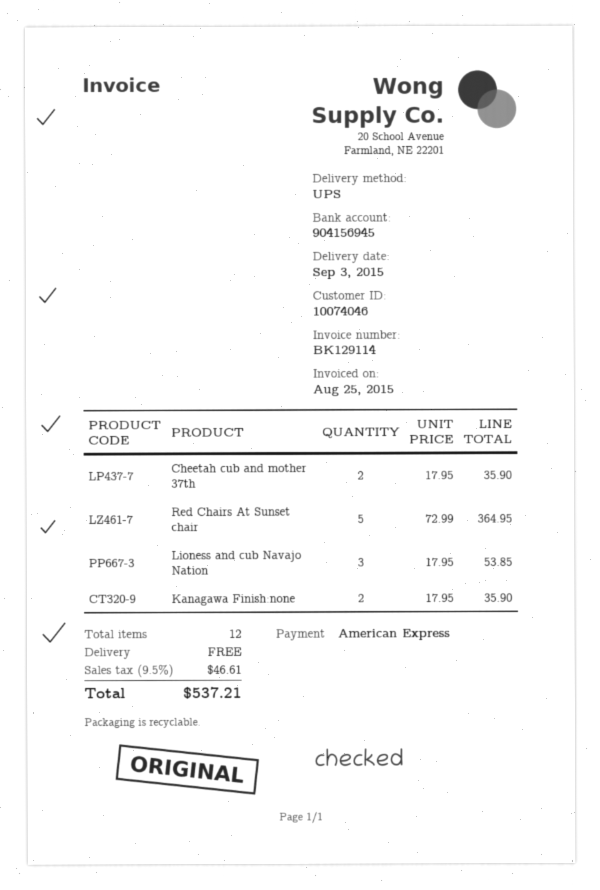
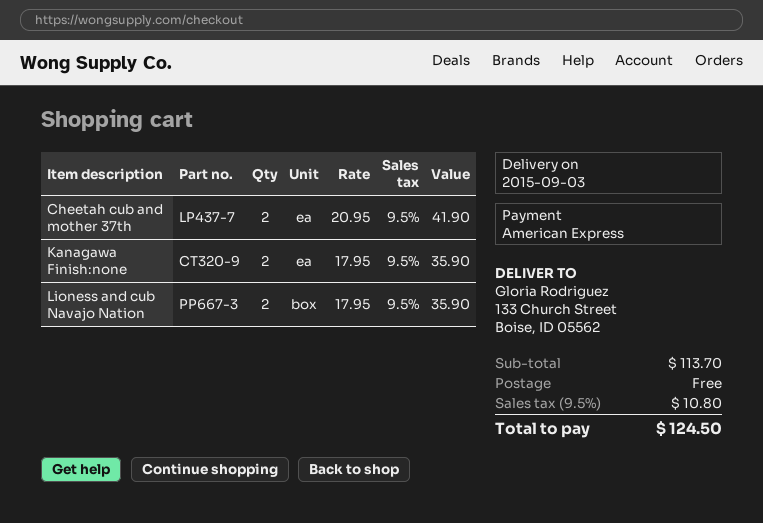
Cheetah cub and mother 37th: 2 x 17.95 = 35.90 -> 2 x 20.95 = 41.90
Red Chairs At Sunset chair: 5 x 72.99 = 364.95 -> none
Lioness and cub Navajo Nation: 3 x 17.95 = 53.85 -> 2 x 17.95 = 35.90
tax: 9.5% = 46.61 -> 9.5% = 10.80
total: 537.21 -> 124.50

